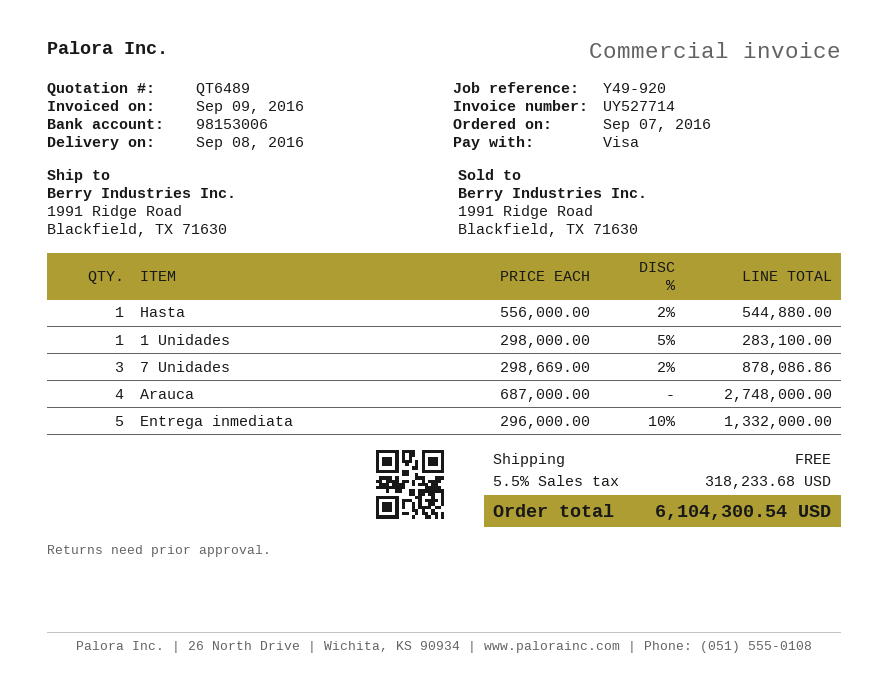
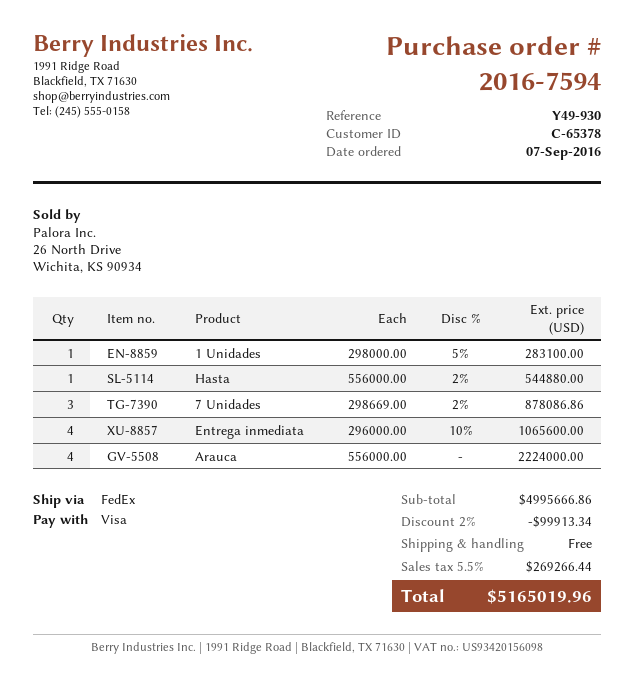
reference: Y49-920 -> Y49-930
Arauca: 4 x 687000.00 = 2748000.00 -> 4 x 556000.00 = 2224000.00
Entrega inmediata: 5 x 296000.00 - 10% = 1332000.00 -> 4 x 296000.00 - 10% = 1065600.00
discount: none -> 2% = 99913.34
tax: 5.5% = 318233.68 -> 5.5% = 269266.44
total: 6104300.54 -> 5165019.96

